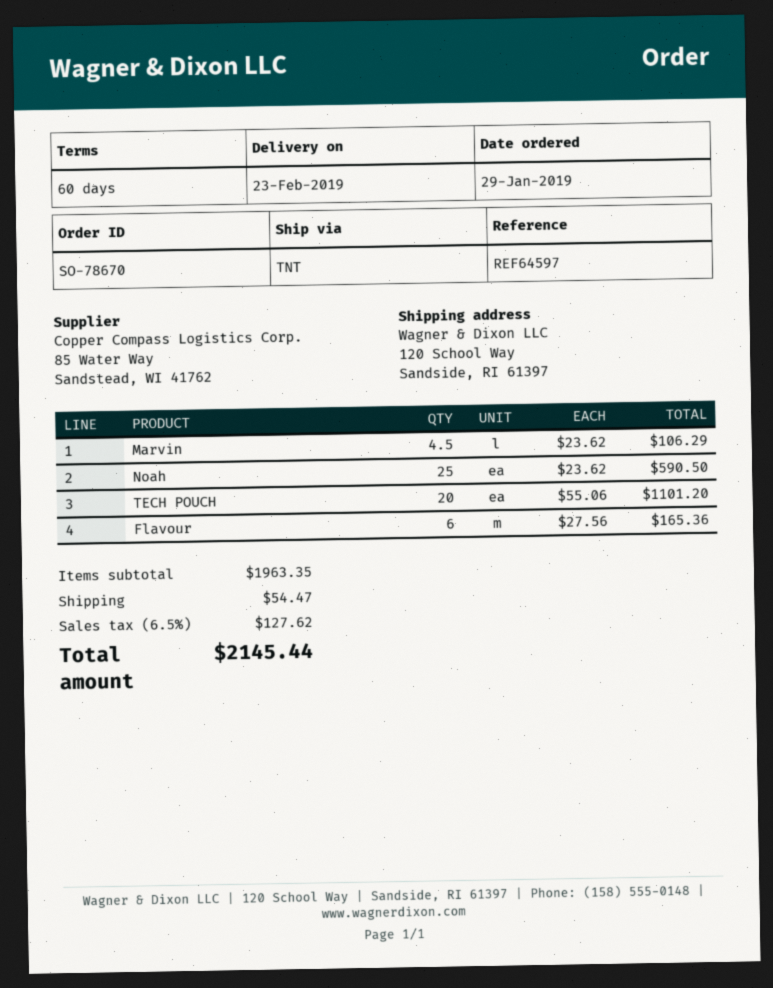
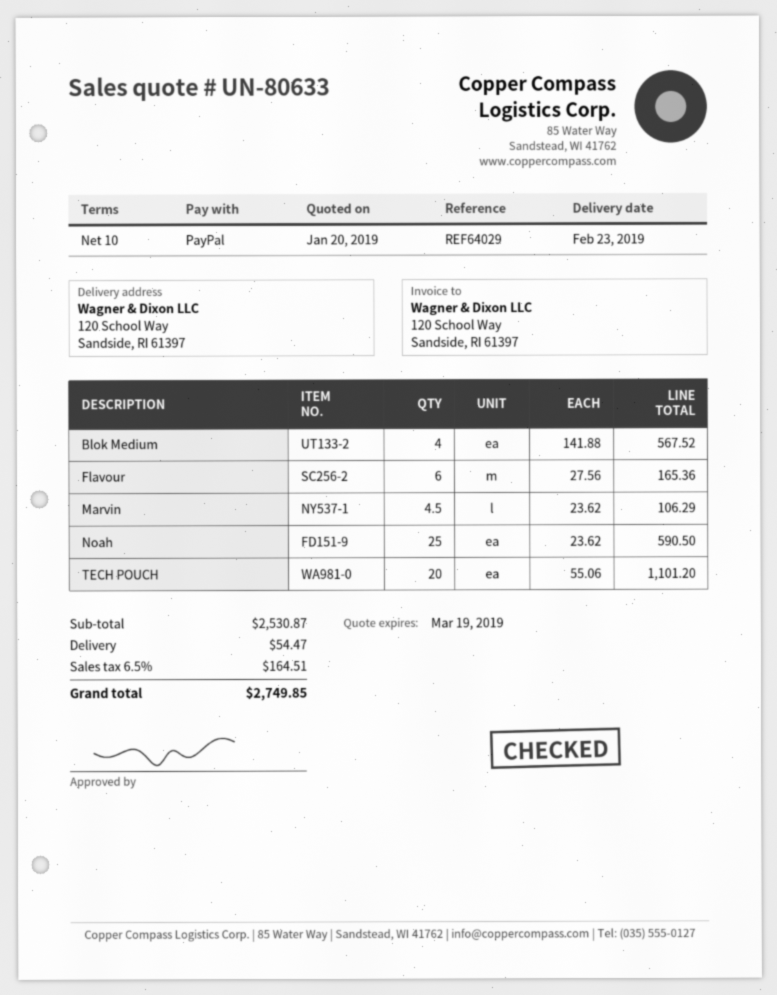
payment terms: 60 days -> 10 days
reference: REF64597 -> REF64029
Blok Medium: none -> 4 x 141.88 = 567.52
subtotal: 1963.35 -> 2530.87
tax: 6.5% = 127.62 -> 6.5% = 164.51
total: 2145.44 -> 2749.85

